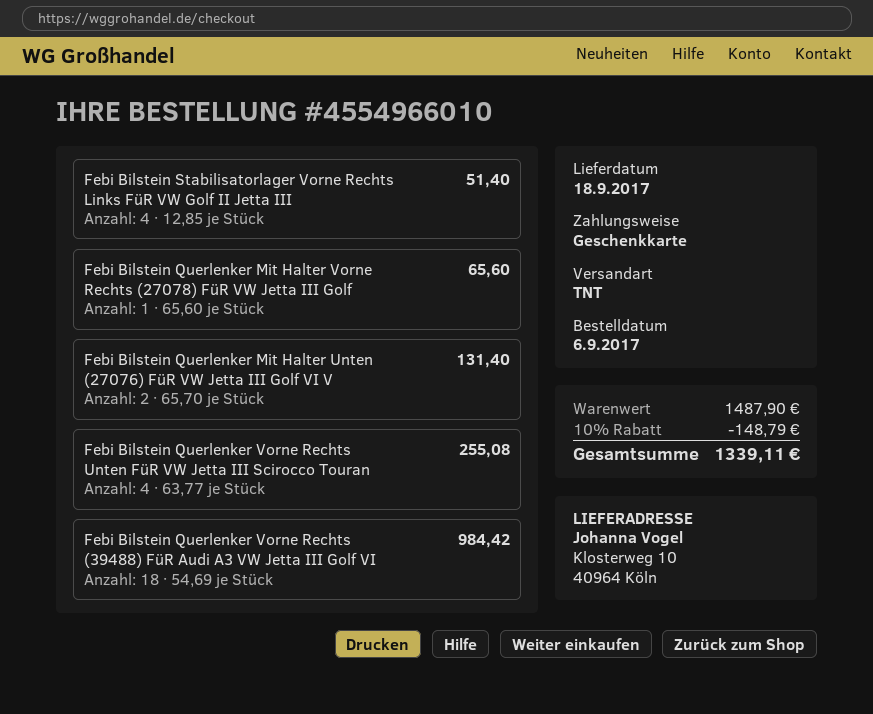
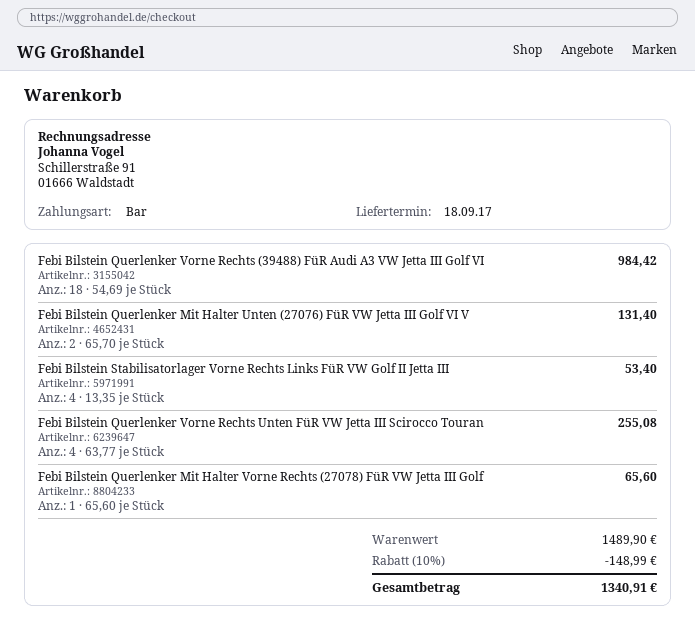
payment method: gift card -> cash
Febi Bilstein Stabilisatorlager Vorne Rechts Links FüR VW Golf II Jetta III: 4 x 12.85 = 51.40 -> 4 x 13.35 = 53.40
subtotal: 1487.90 -> 1489.90
discount: 10% = 148.79 -> 10% = 148.99
total: 1339.11 -> 1340.91

